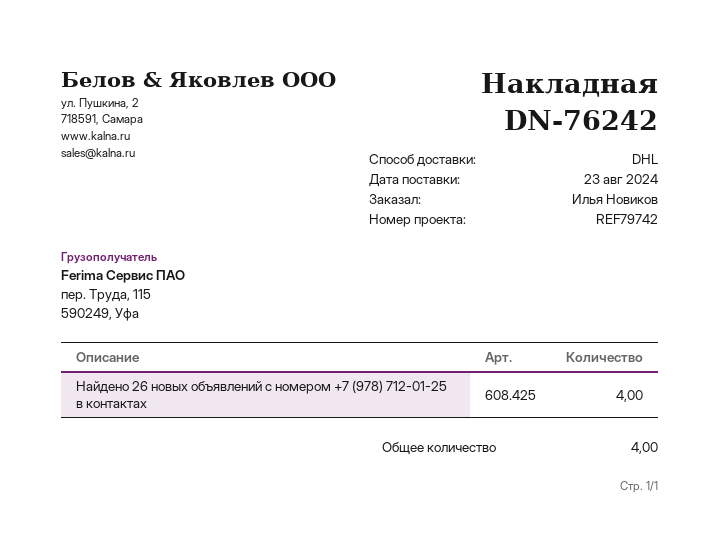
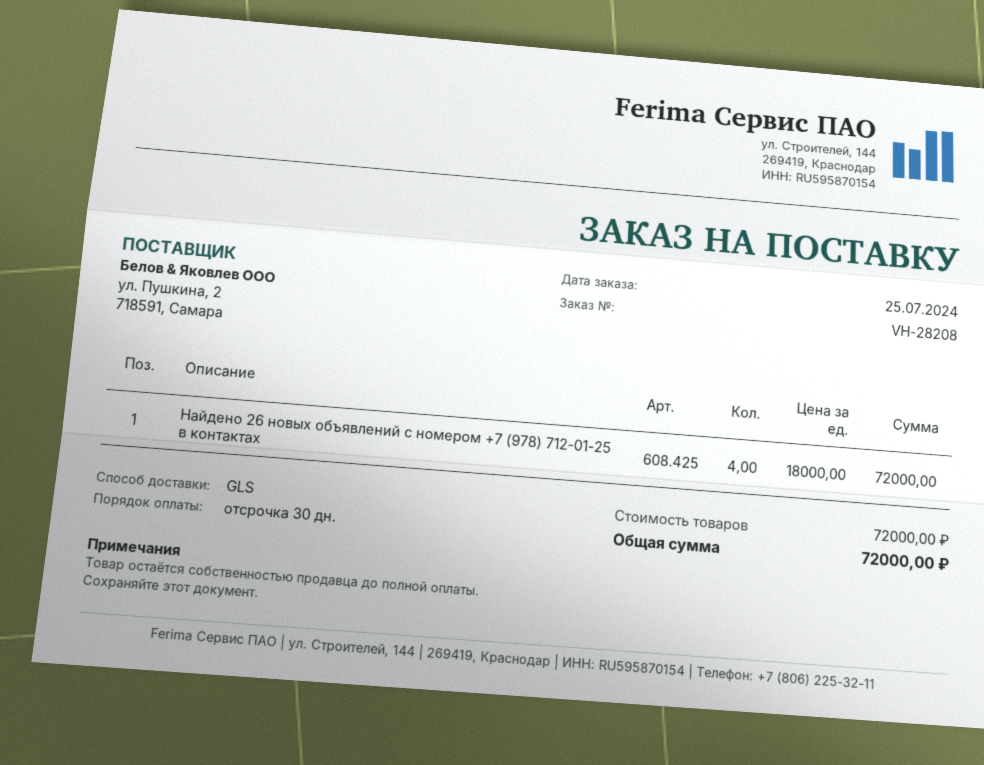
shipping method: DHL -> GLS

